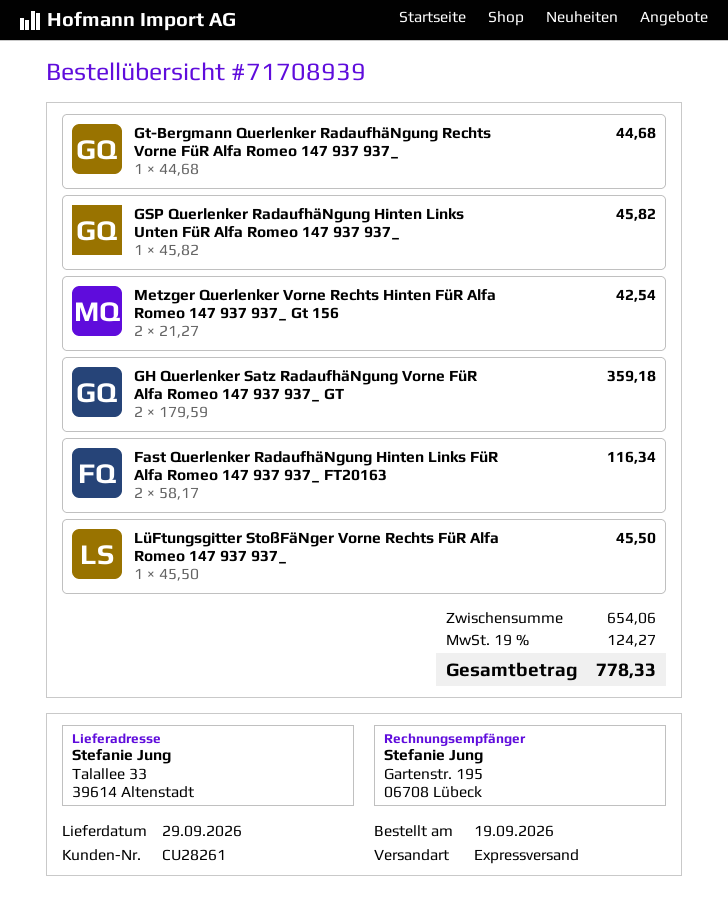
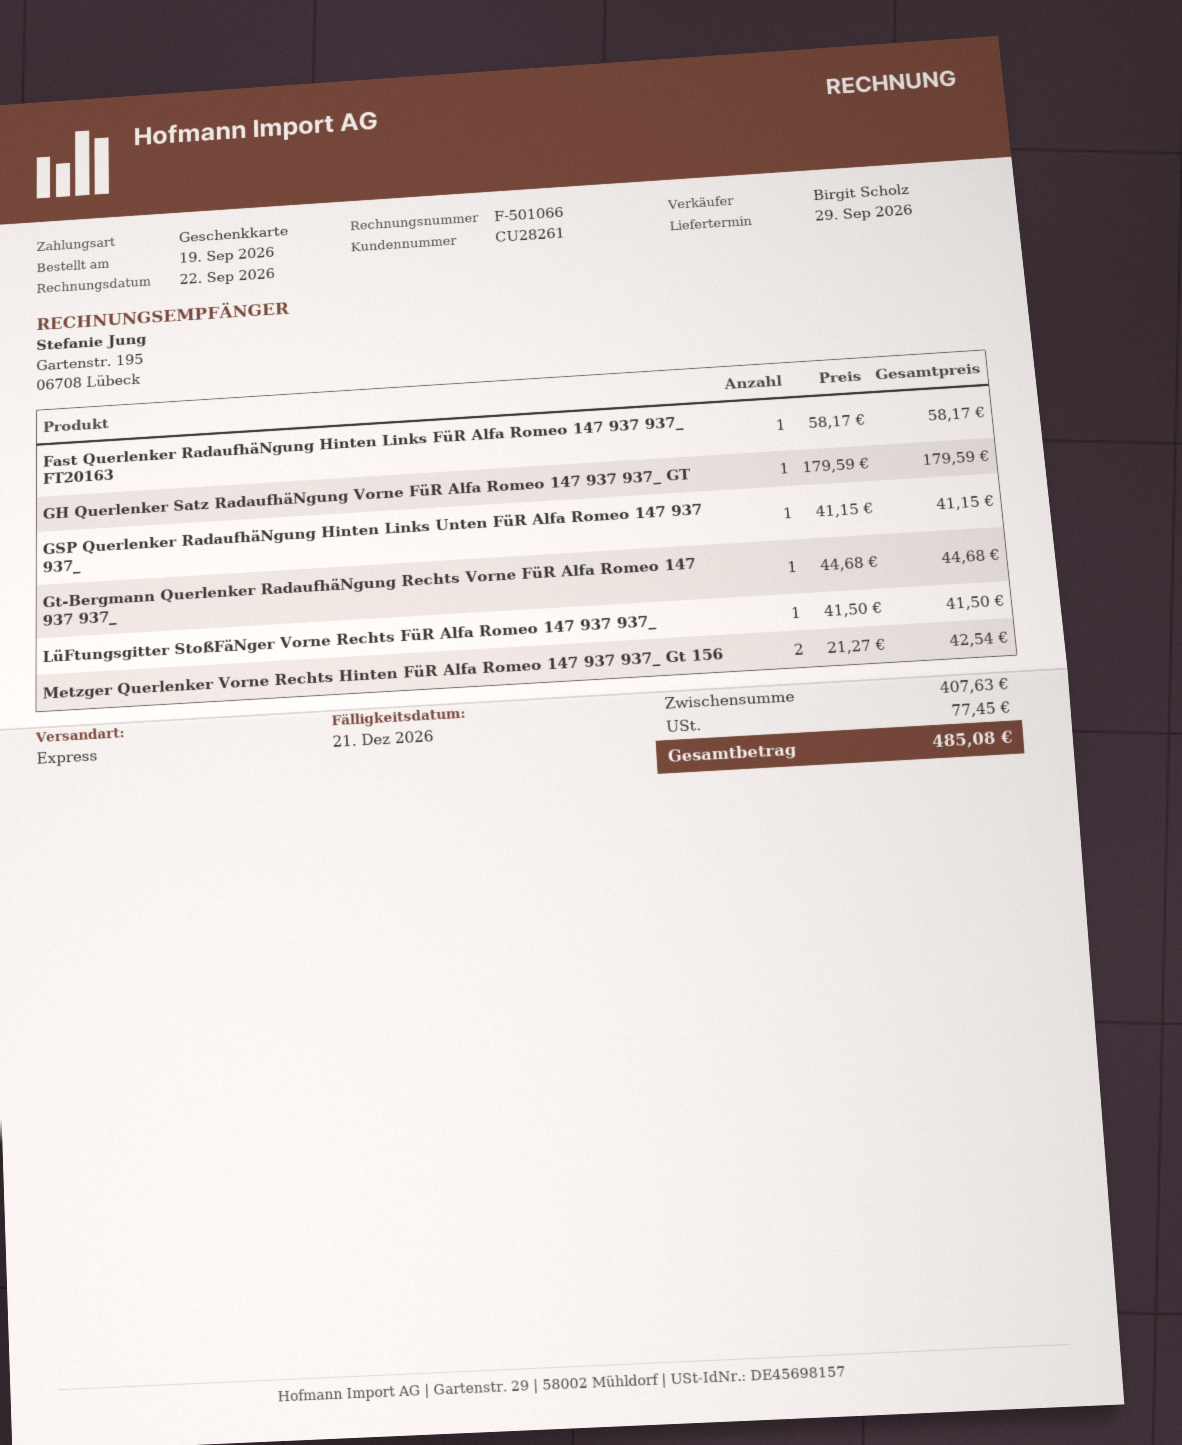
GSP Querlenker RadaufhäNgung Hinten Links Unten FüR Alfa Romeo 147 937 937_: 1 x 45.82 = 45.82 -> 1 x 41.15 = 41.15
GH Querlenker Satz RadaufhäNgung Vorne FüR Alfa Romeo 147 937 937_ GT: 2 x 179.59 = 359.18 -> 1 x 179.59 = 179.59
Fast Querlenker RadaufhäNgung Hinten Links FüR Alfa Romeo 147 937 937_ FT20163: 2 x 58.17 = 116.34 -> 1 x 58.17 = 58.17
LüFtungsgitter StoßFäNger Vorne Rechts FüR Alfa Romeo 147 937 937_: 1 x 45.50 = 45.50 -> 1 x 41.50 = 41.50
subtotal: 654.06 -> 407.63
tax: 124.27 -> 77.45
total: 778.33 -> 485.08

